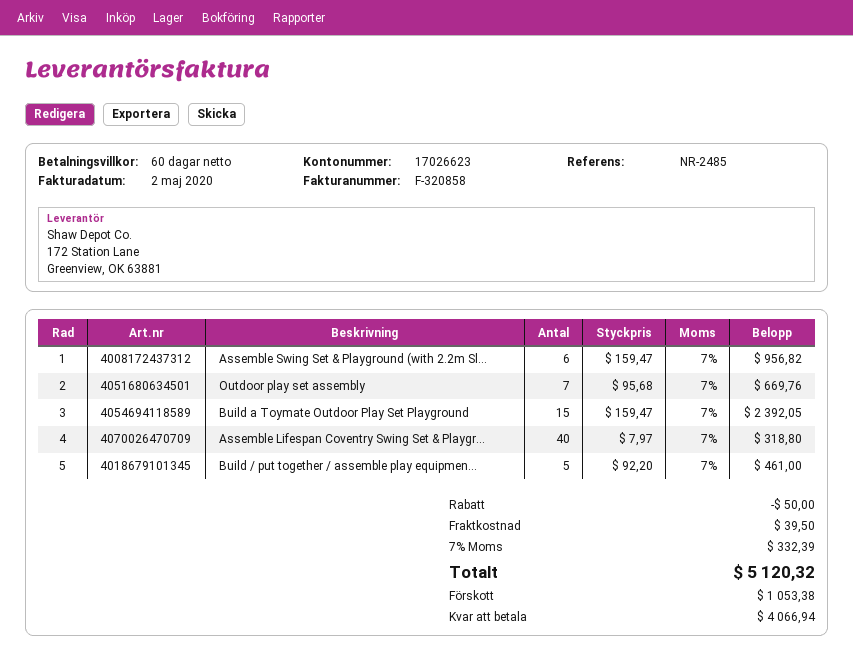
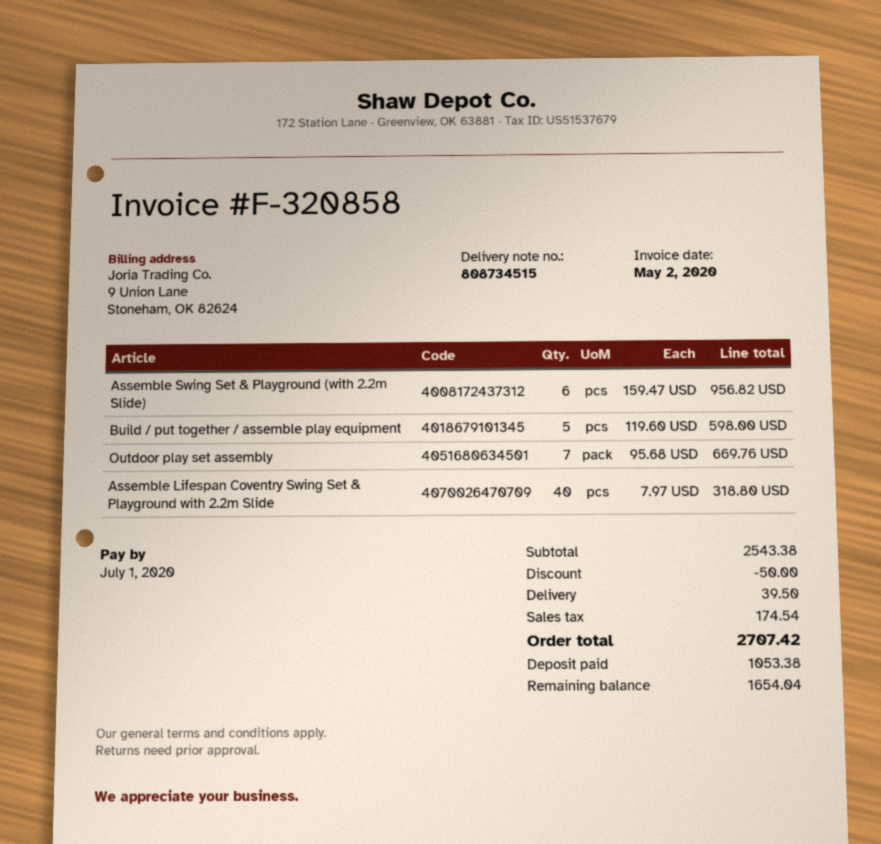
Build a Toymate Outdoor Play Set Playground: 15 x 159.47 = 2392.05 -> none
Build / put together / assemble play equipmen...: 5 x 92.20 = 461.00 -> 5 x 119.60 = 598.00
tax: 332.39 -> 174.54
total: 5120.32 -> 2707.42
balance: 4066.94 -> 1654.04

